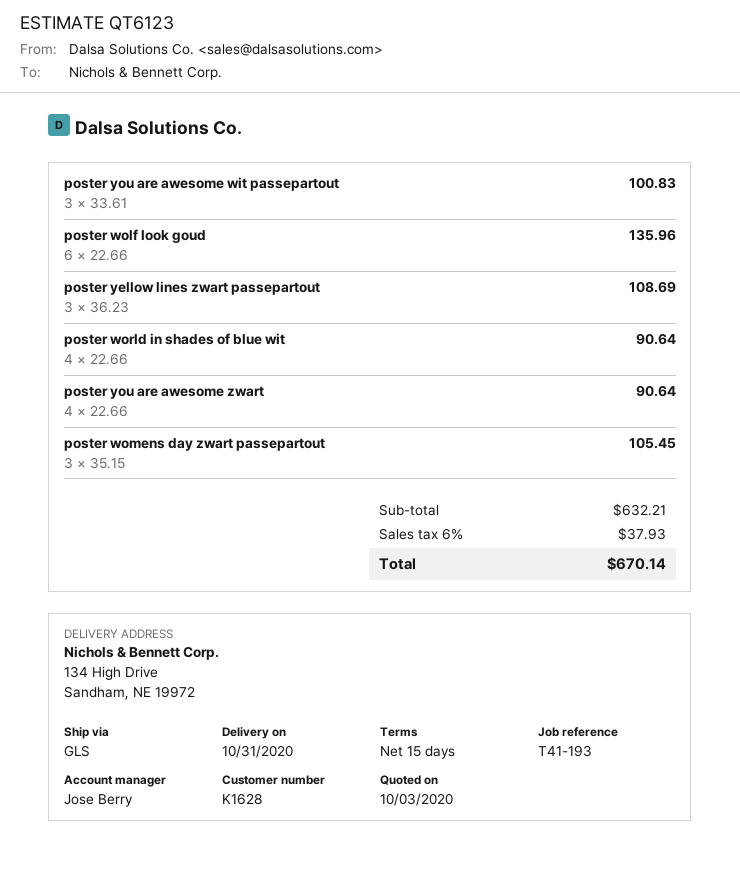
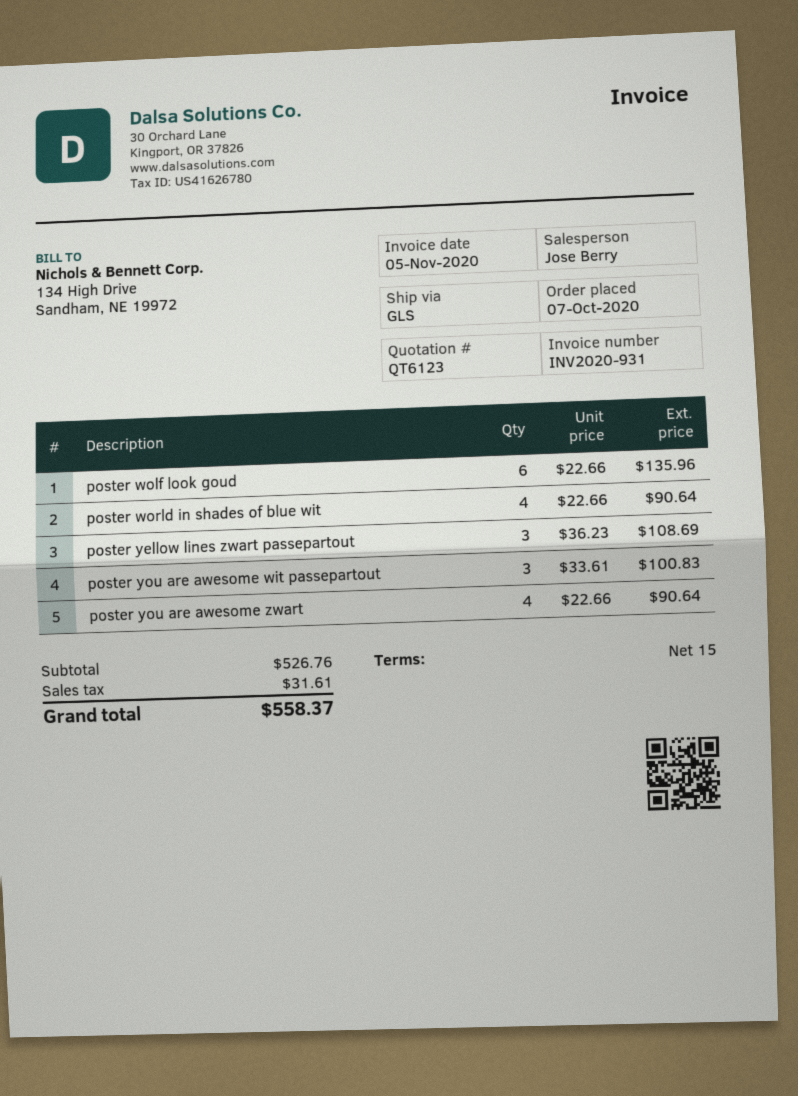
poster womens day zwart passepartout: 3 x 35.15 = 105.45 -> none
subtotal: 632.21 -> 526.76
tax: 37.93 -> 31.61
total: 670.14 -> 558.37

